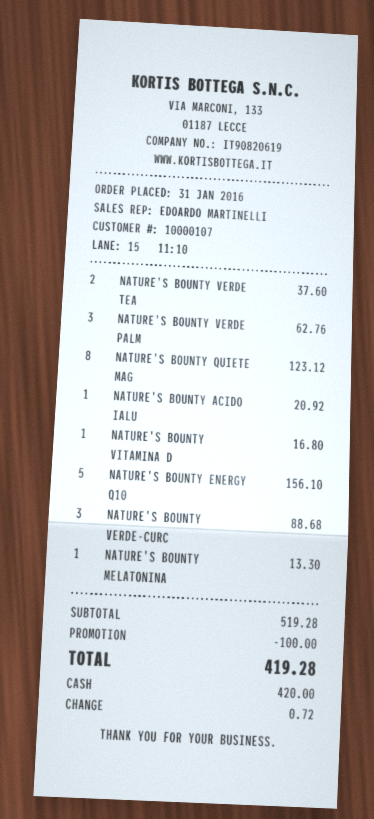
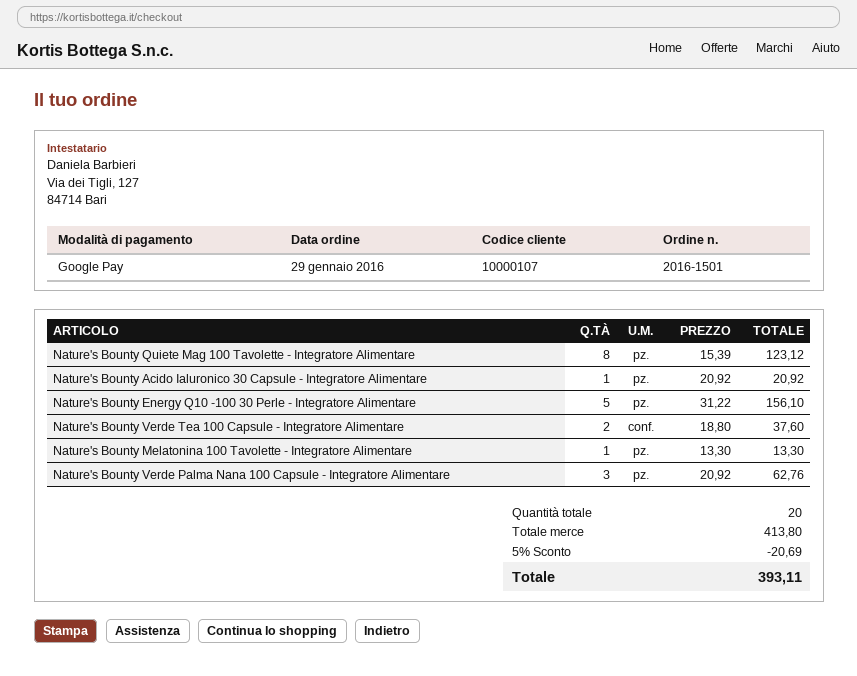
order date: 2016-01-31 -> 2016-01-29
payment method: cash -> Google Pay
NATURE'S BOUNTY VITAMINA D: 1 for 16.80 -> none
NATURE'S BOUNTY VERDE-CURC: 3 for 88.68 -> none
subtotal: 519.28 -> 413.80
discount: 100.00 -> 20.69
total: 419.28 -> 393.11

